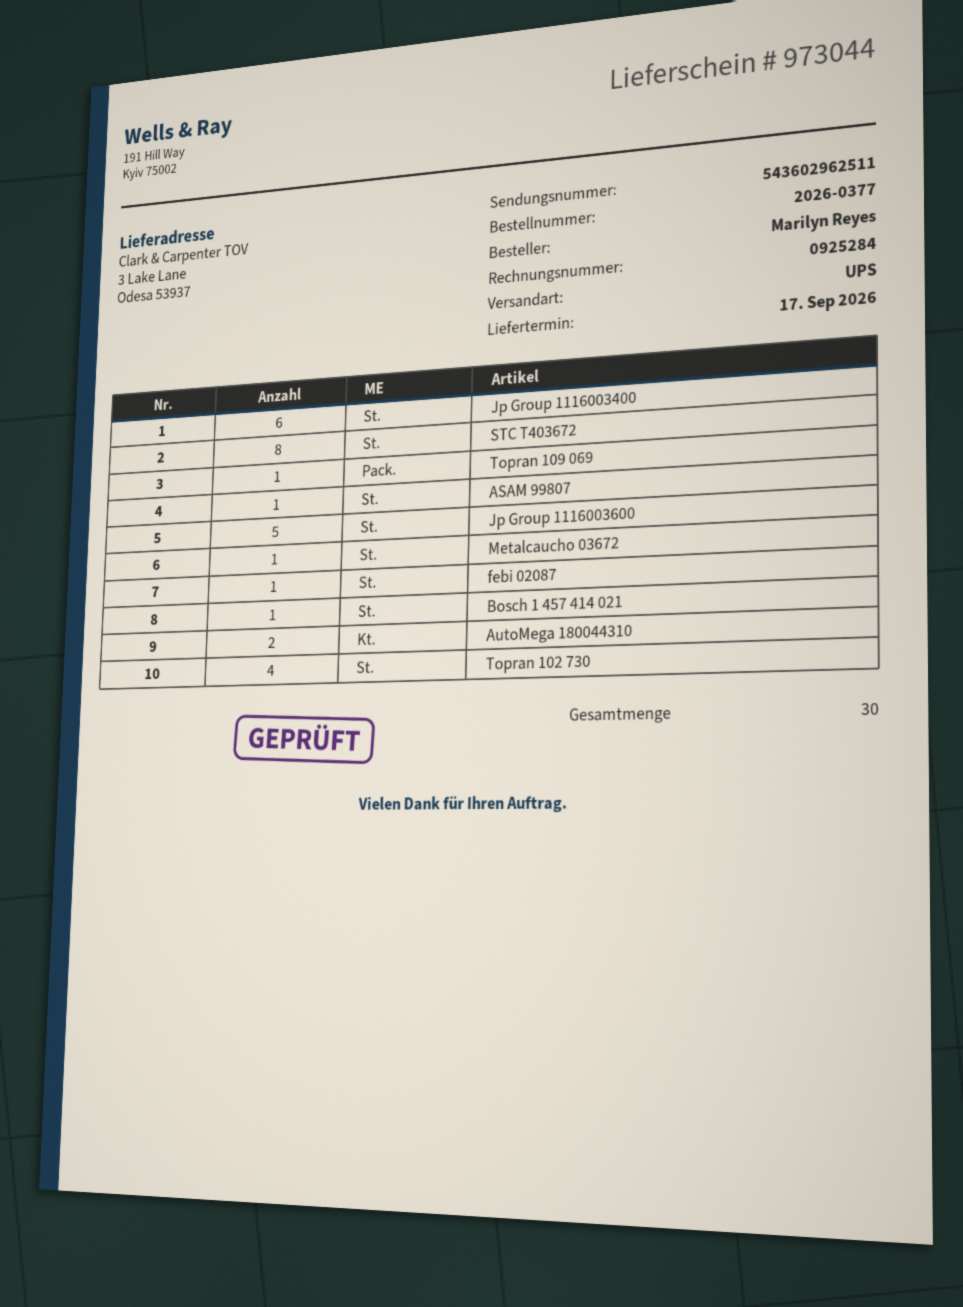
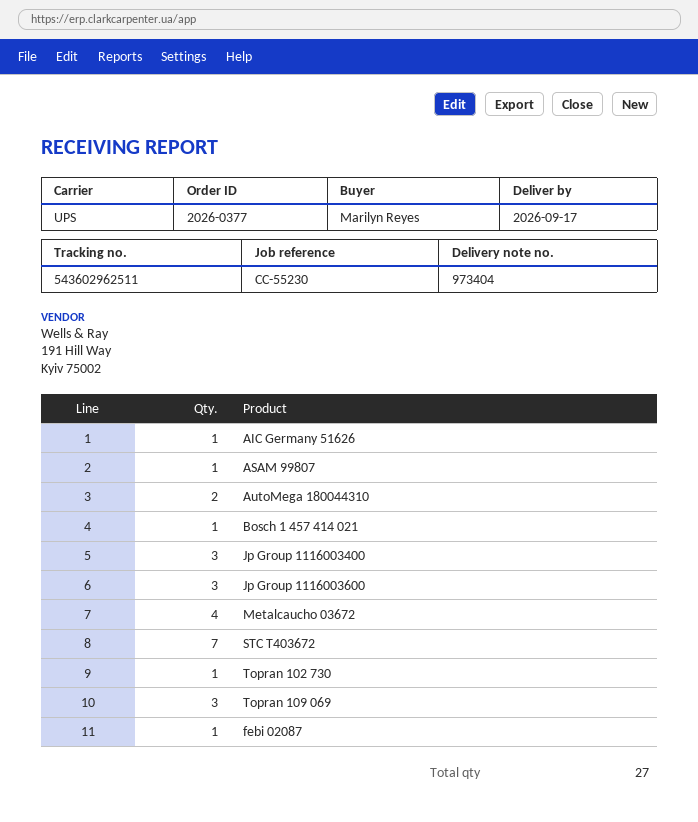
delivery note number: 973044 -> 973404
Jp Group 1116003400: 6 -> 3
STC T403672: 8 -> 7
Topran 109 069: 1 -> 3
Jp Group 1116003600: 5 -> 3
Metalcaucho 03672: 1 -> 4
Topran 102 730: 4 -> 1
AIC Germany 51626: none -> 1
total quantity: 30 -> 27

